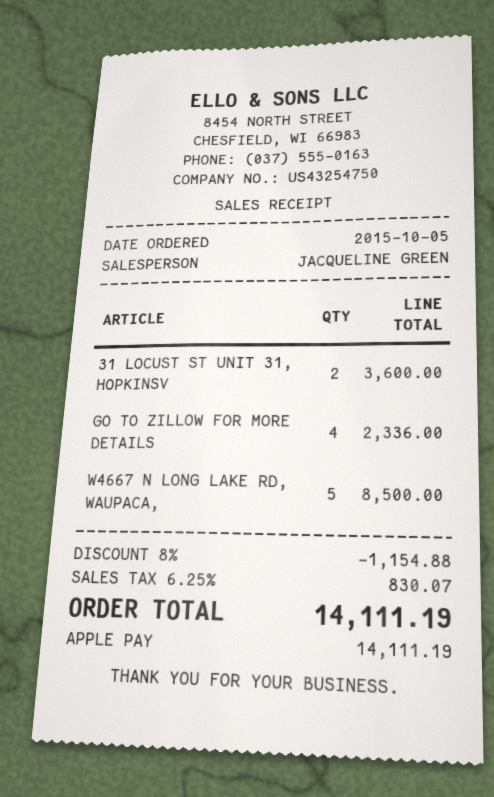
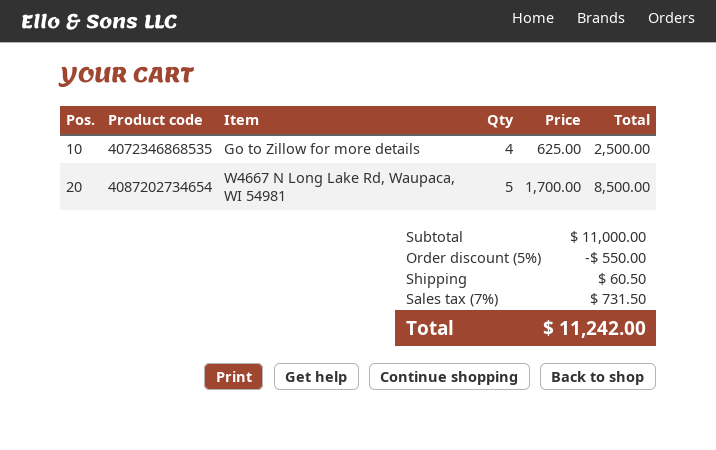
31 LOCUST ST UNIT 31, HOPKINSV: 2 for 3600.00 -> none
GO TO ZILLOW FOR MORE DETAILS: 4 for 2336.00 -> 4 for 2500.00
discount: 8% = 1154.88 -> 5% = 550.00
shipping: none -> 60.50
tax: 6.25% = 830.07 -> 7% = 731.50
total: 14111.19 -> 11242.00

